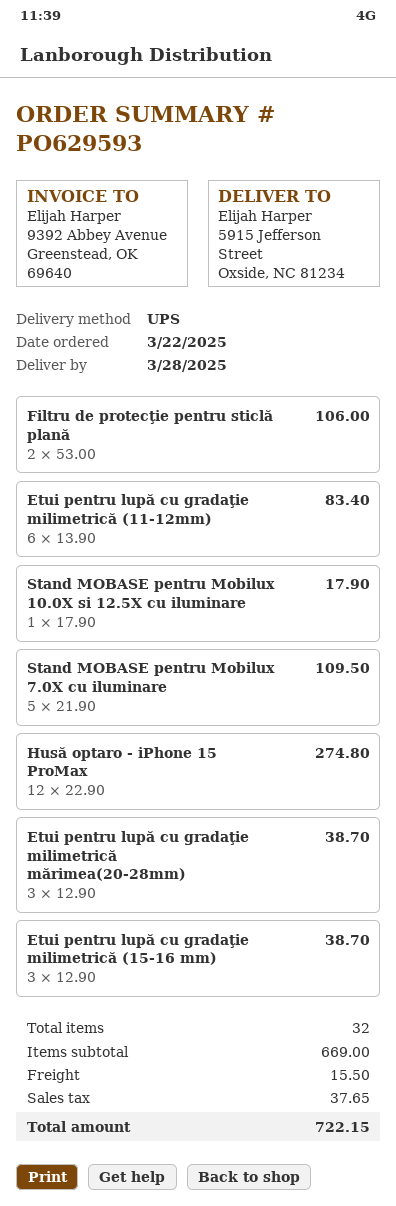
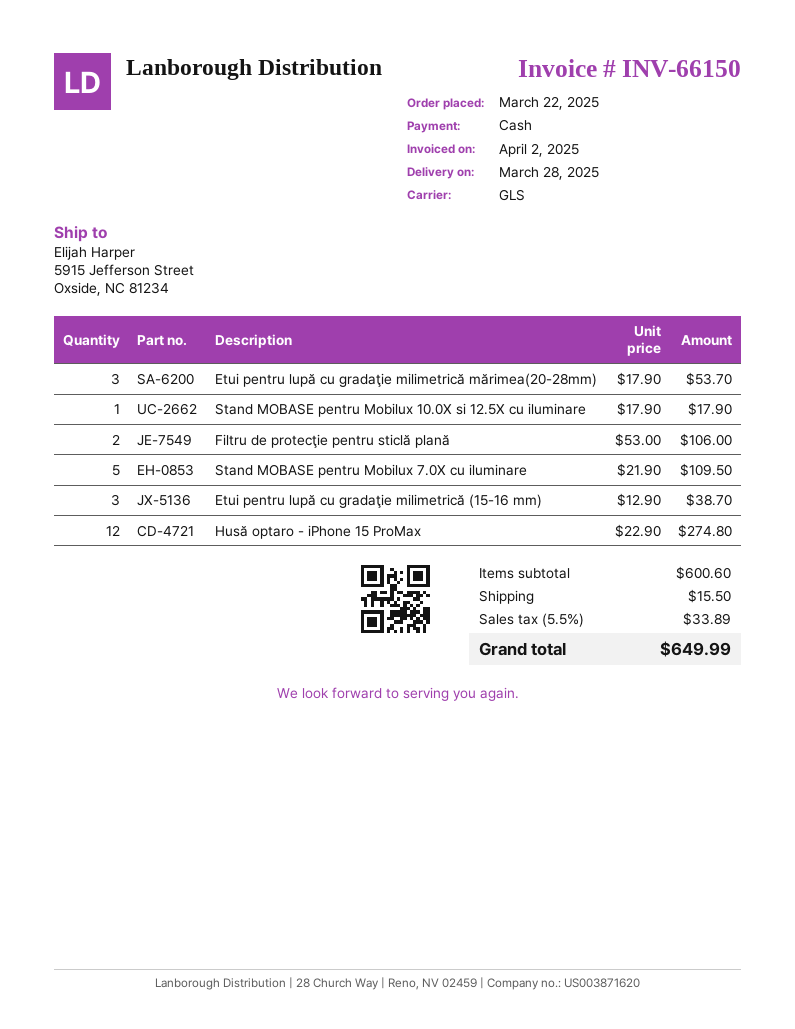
shipping method: UPS -> GLS
Etui pentru lupă cu gradaţie milimetrică (11-12mm): 6 x 13.90 = 83.40 -> none
Etui pentru lupă cu gradaţie milimetrică mărimea(20-28mm): 3 x 12.90 = 38.70 -> 3 x 17.90 = 53.70
subtotal: 669.00 -> 600.60
tax: 37.65 -> 33.89
total: 722.15 -> 649.99

